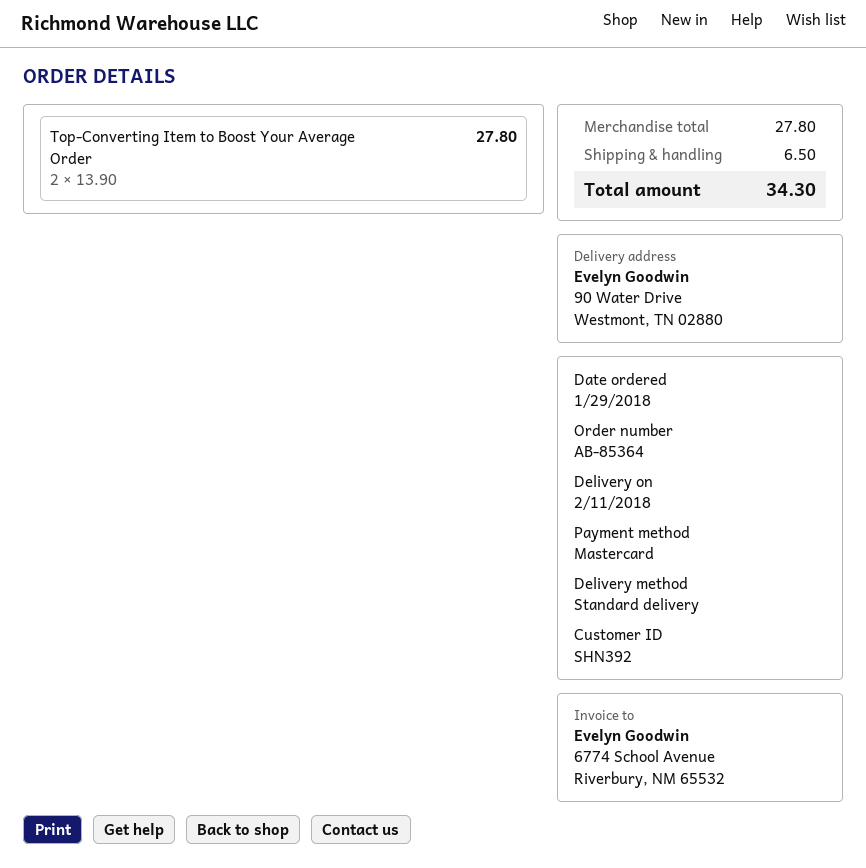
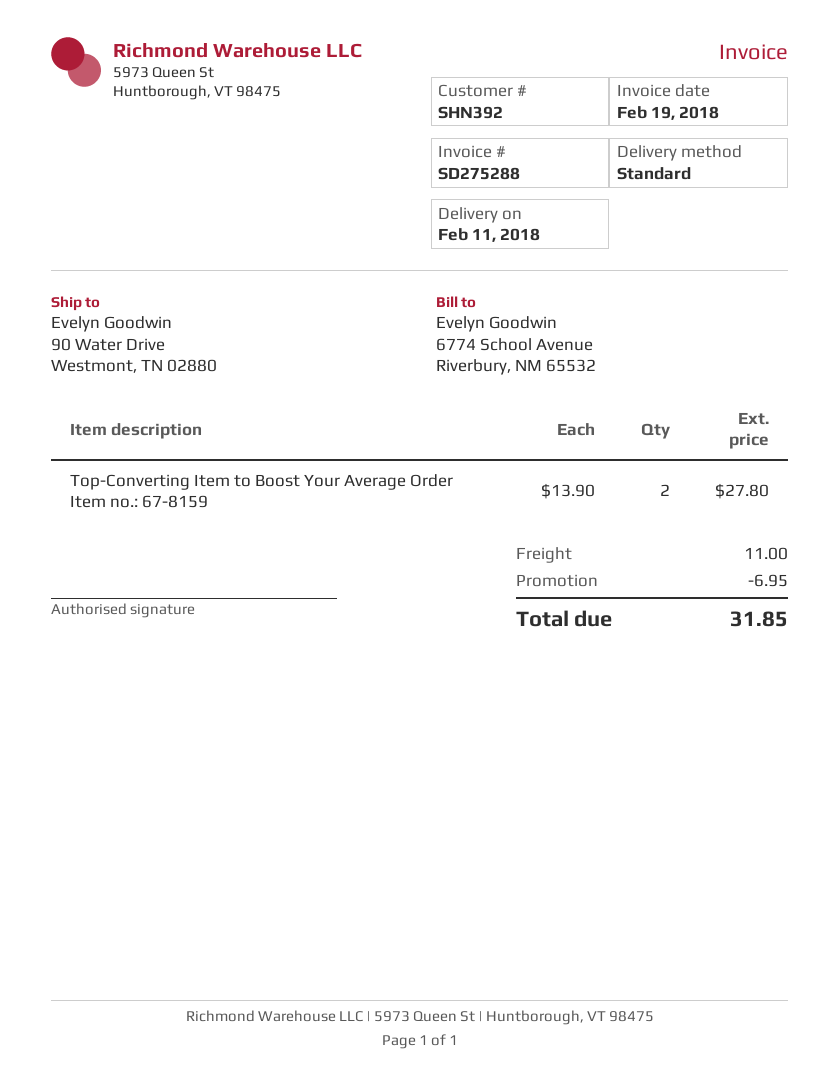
discount: none -> 6.95
shipping: 6.50 -> 11.00
total: 34.30 -> 31.85

